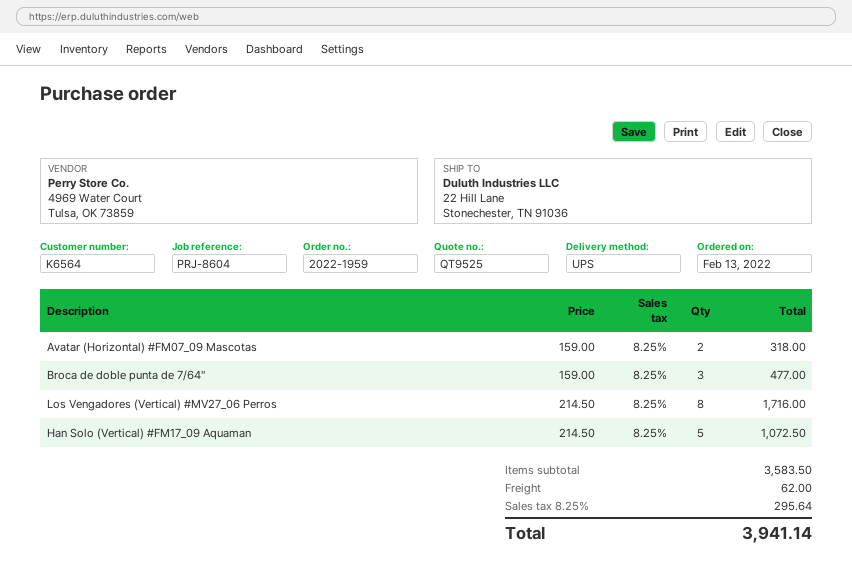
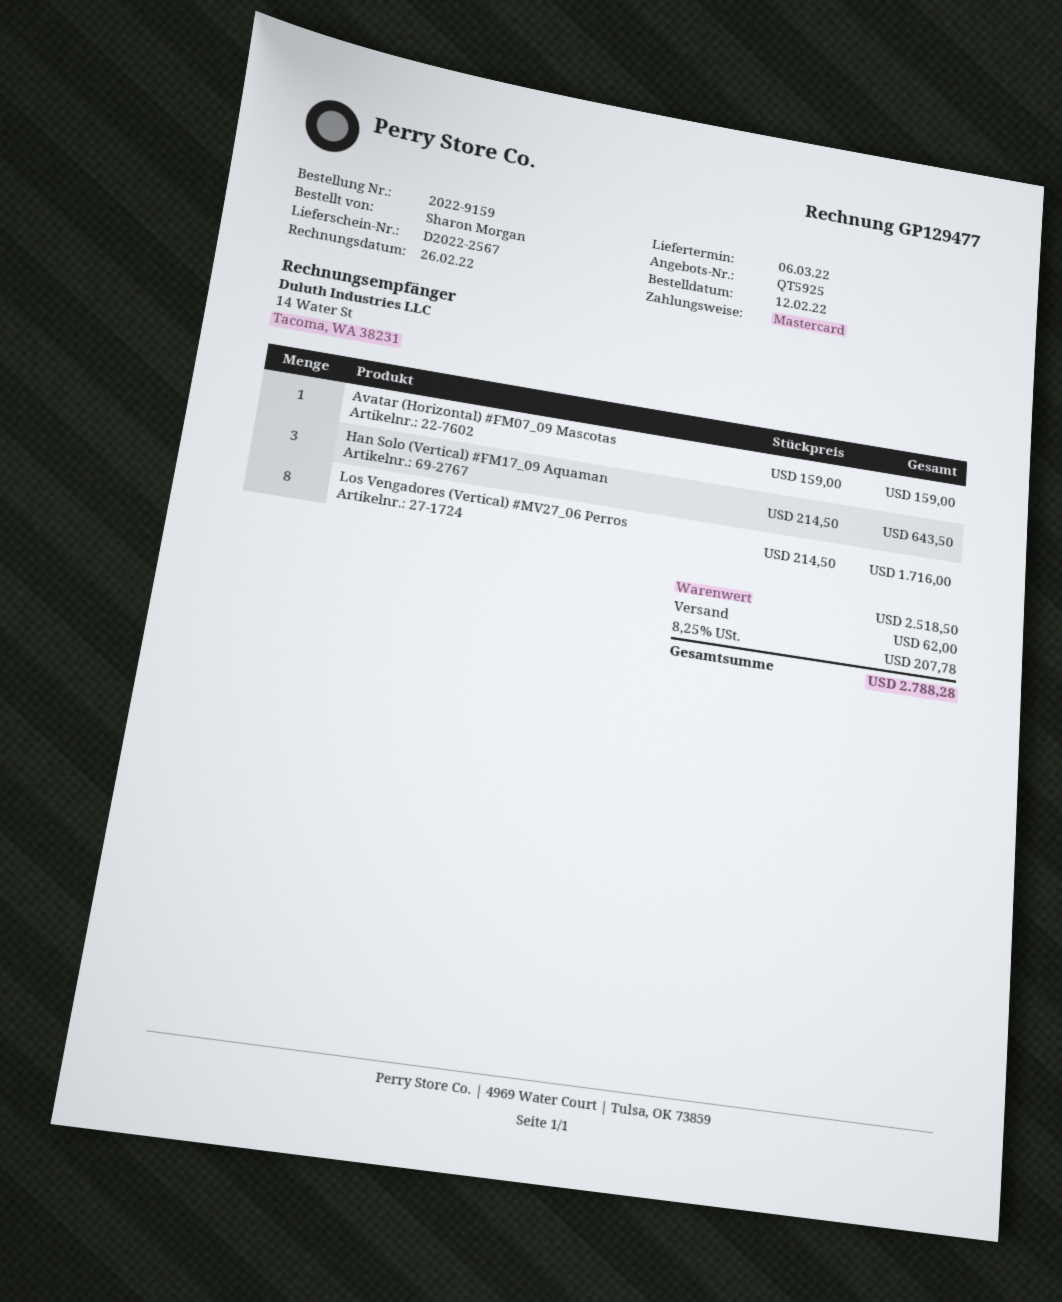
quote number: QT9525 -> QT5925
order number: 2022-1959 -> 2022-9159
order date: 2022-02-13 -> 2022-02-12
Avatar (Horizontal) #FM07_09 Mascotas: 2 x 159.00 = 318.00 -> 1 x 159.00 = 159.00
Broca de doble punta de 7/64": 3 x 159.00 = 477.00 -> none
Han Solo (Vertical) #FM17_09 Aquaman: 5 x 214.50 = 1072.50 -> 3 x 214.50 = 643.50
subtotal: 3583.50 -> 2518.50
tax: 8.25% = 295.64 -> 8.25% = 207.78
total: 3941.14 -> 2788.28

